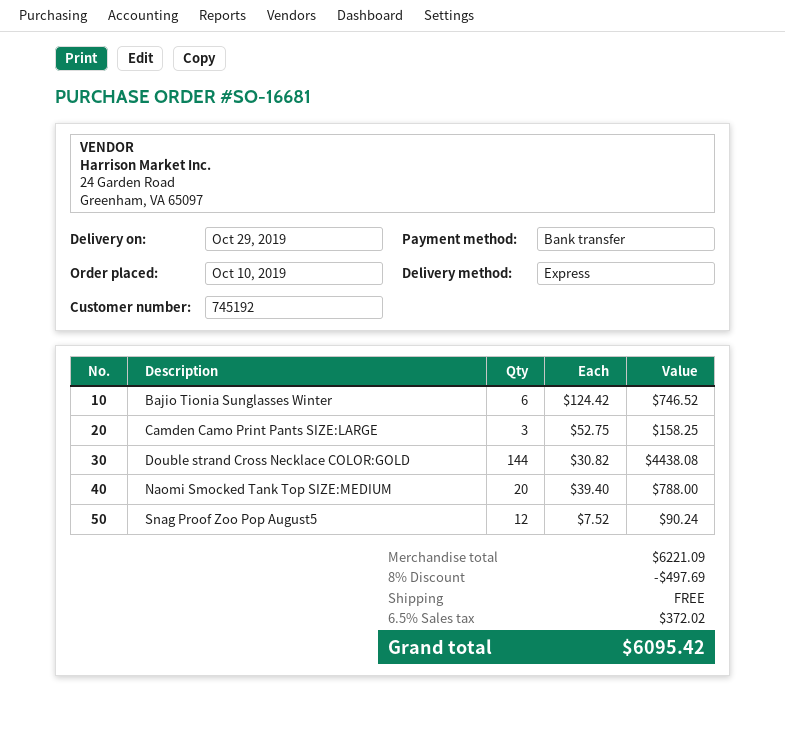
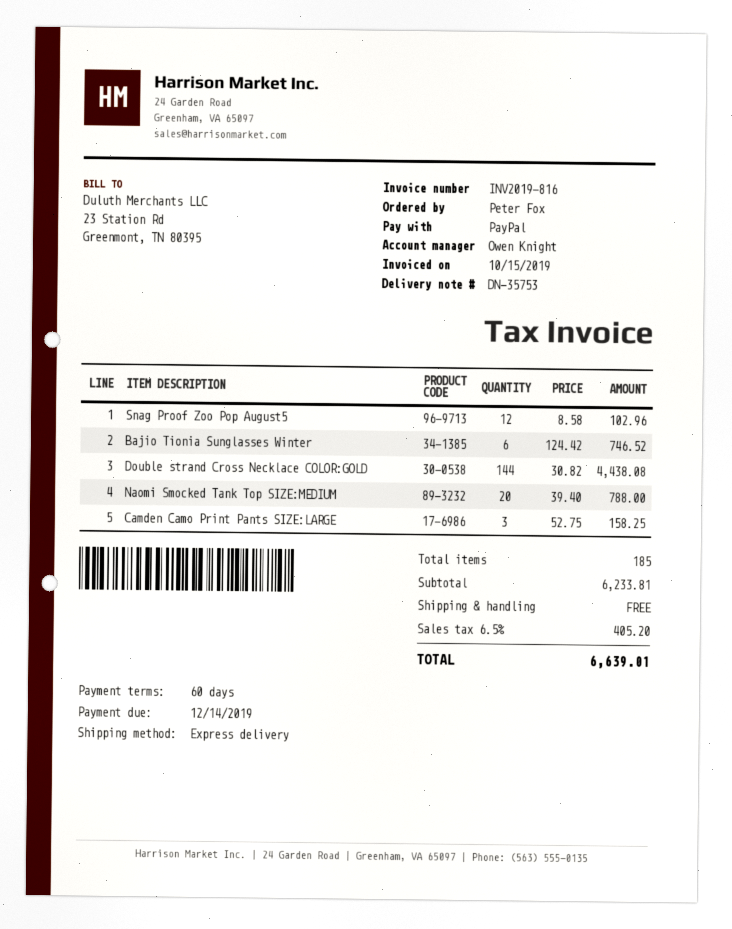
payment method: bank transfer -> PayPal
Snag Proof Zoo Pop August5: 12 x 7.52 = 90.24 -> 12 x 8.58 = 102.96
subtotal: 6221.09 -> 6233.81
discount: 8% = 497.69 -> none
tax: 6.5% = 372.02 -> 6.5% = 405.20
total: 6095.42 -> 6639.01

